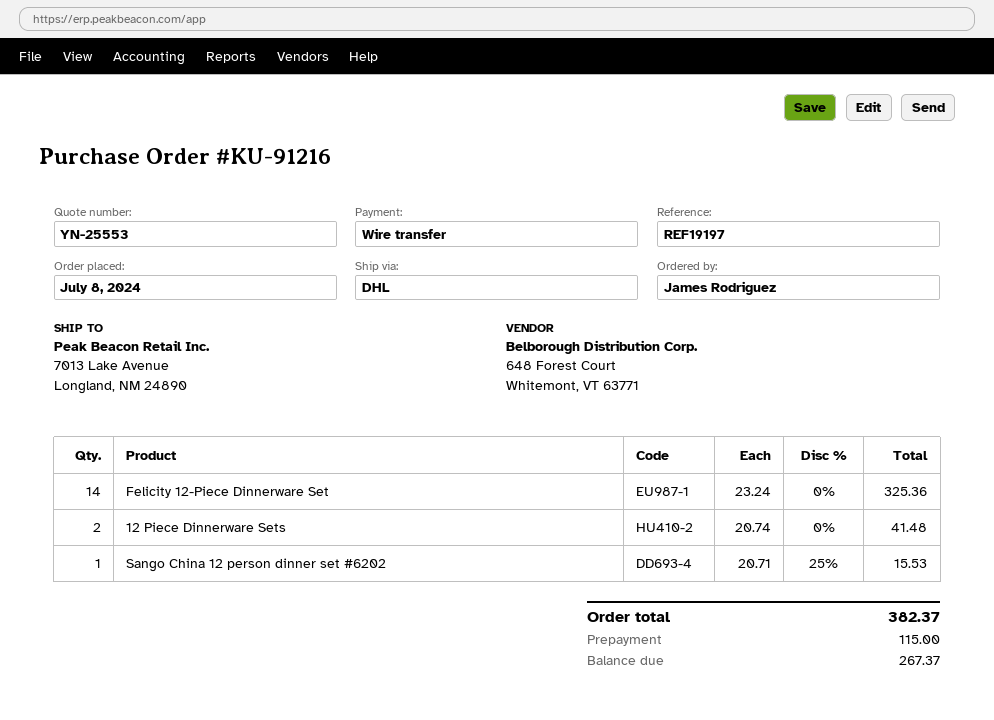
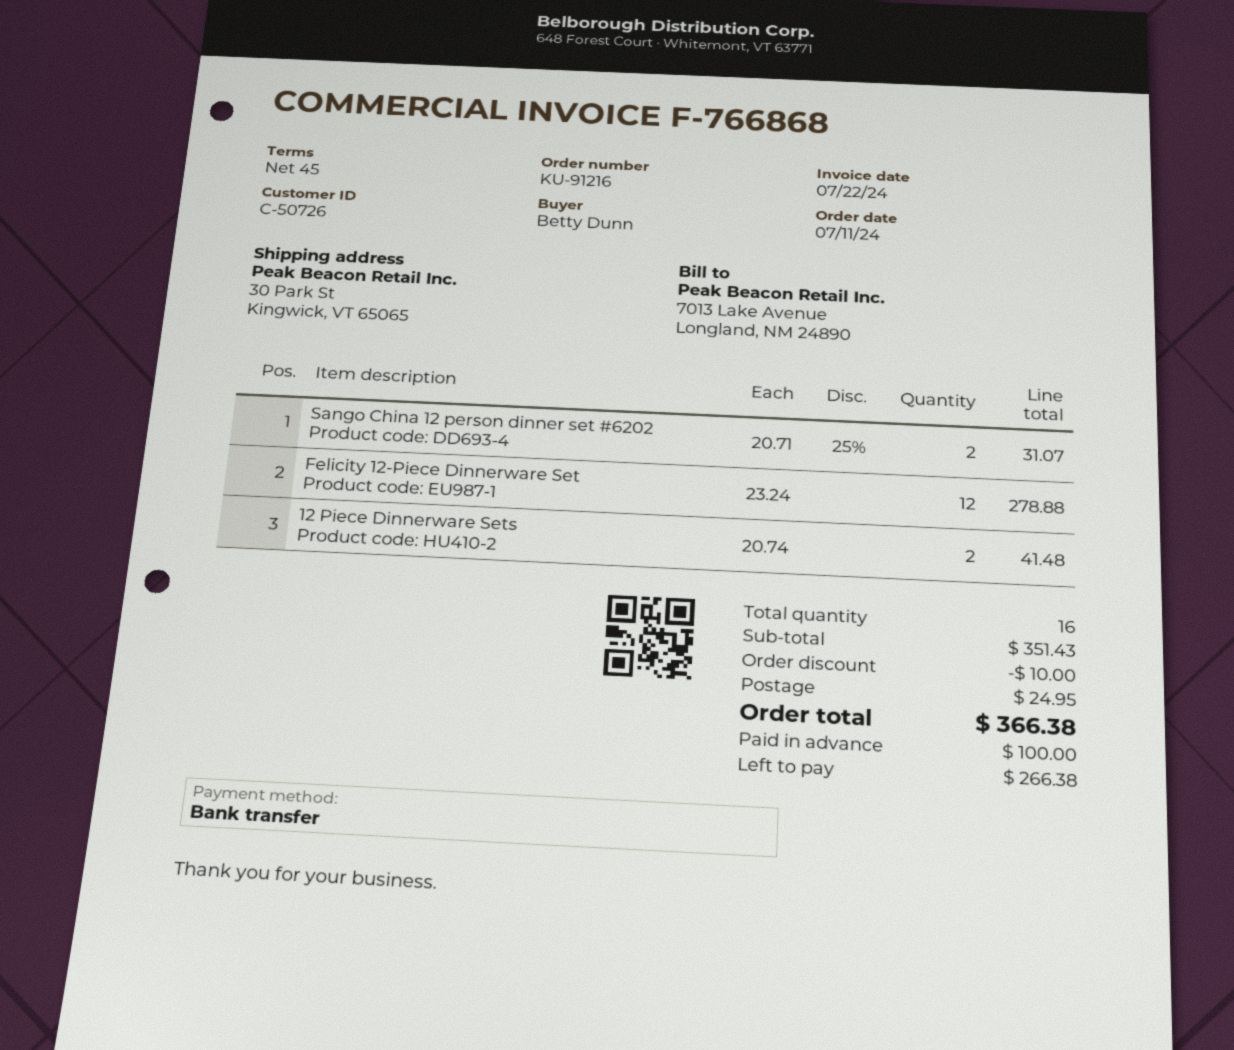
order date: 2024-07-08 -> 2024-07-11
ordered by: James Rodriguez -> Betty Dunn
ship to: 7013 Lake Avenue, Longland, NM 24890 -> 30 Park St, Kingwick, VT 65065
Felicity 12-Piece Dinnerware Set: 14 x 23.24 = 325.36 -> 12 x 23.24 = 278.88
Sango China 12 person dinner set #6202: 1 x 20.71 - 25% = 15.53 -> 2 x 20.71 - 25% = 31.07
discount: none -> 10.00
shipping: none -> 24.95
total: 382.37 -> 366.38
deposit: 115.00 -> 100.00
balance: 267.37 -> 266.38

